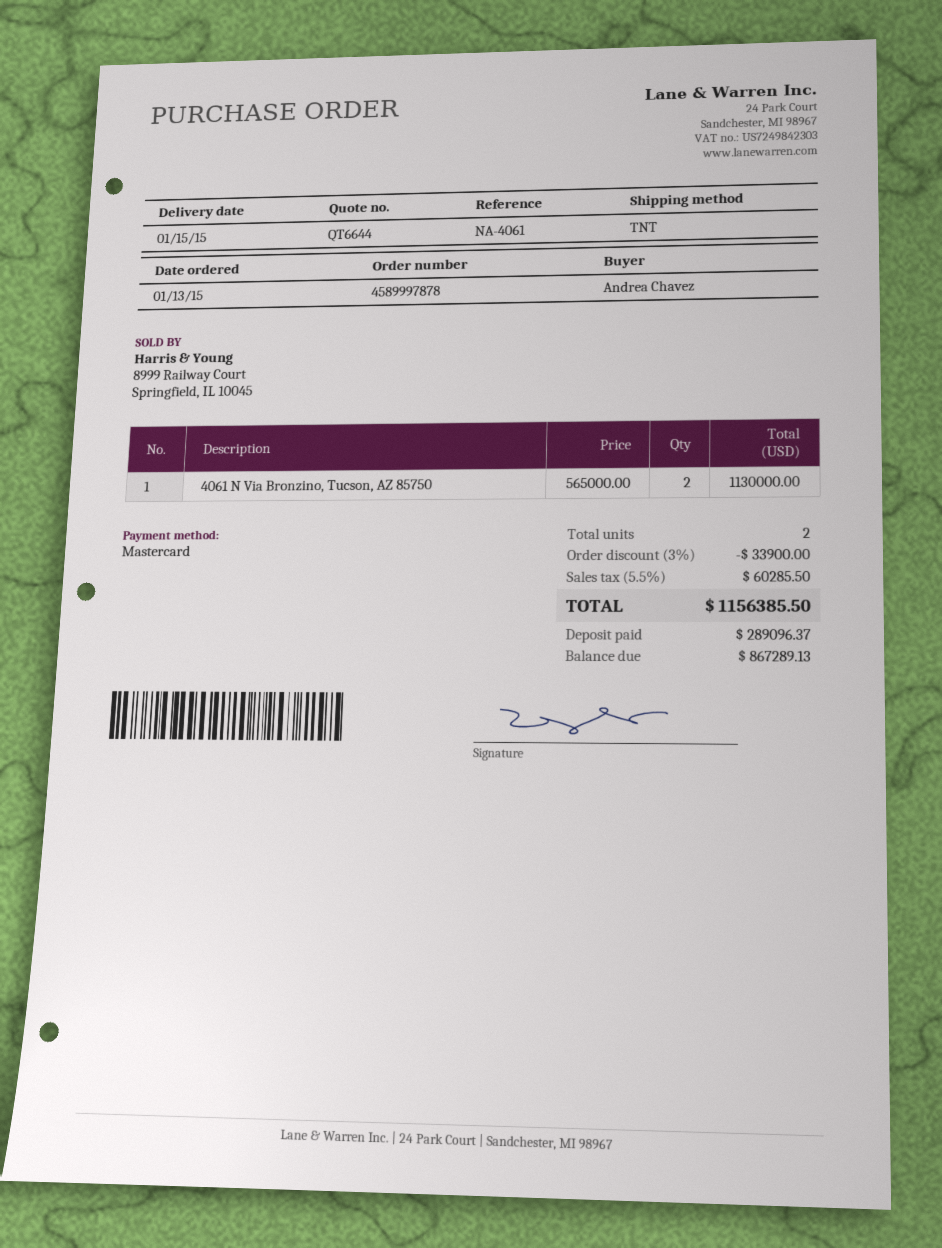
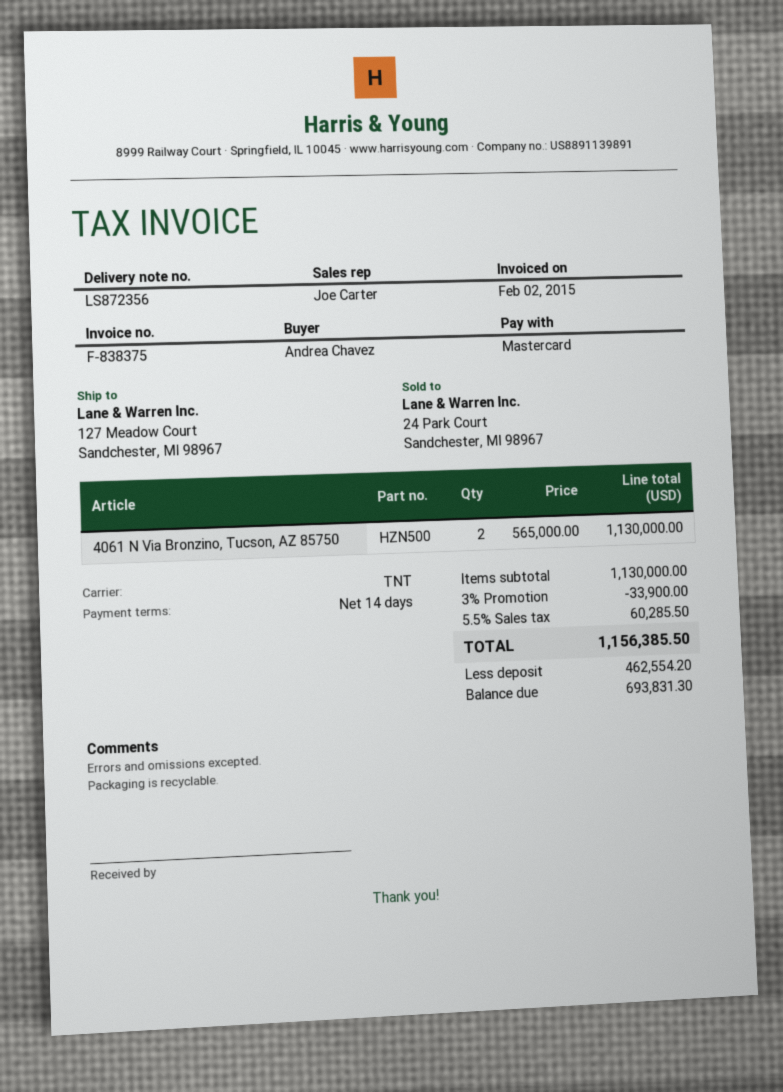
deposit: 289096.37 -> 462554.20
balance: 867289.13 -> 693831.30

